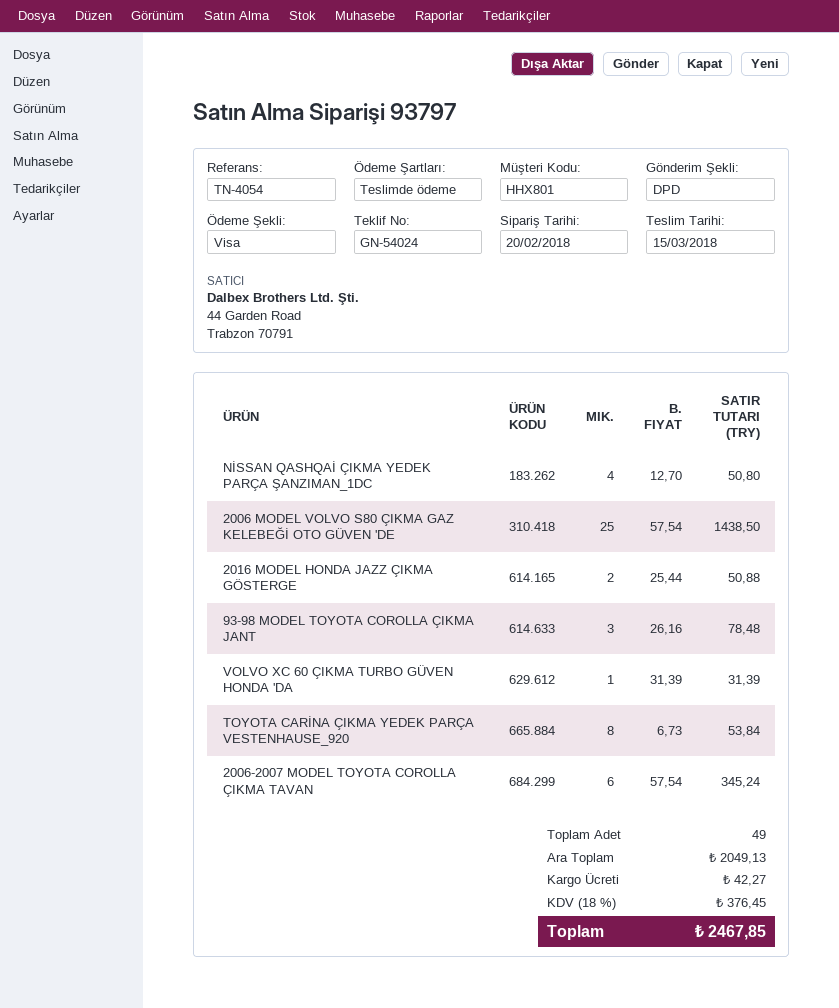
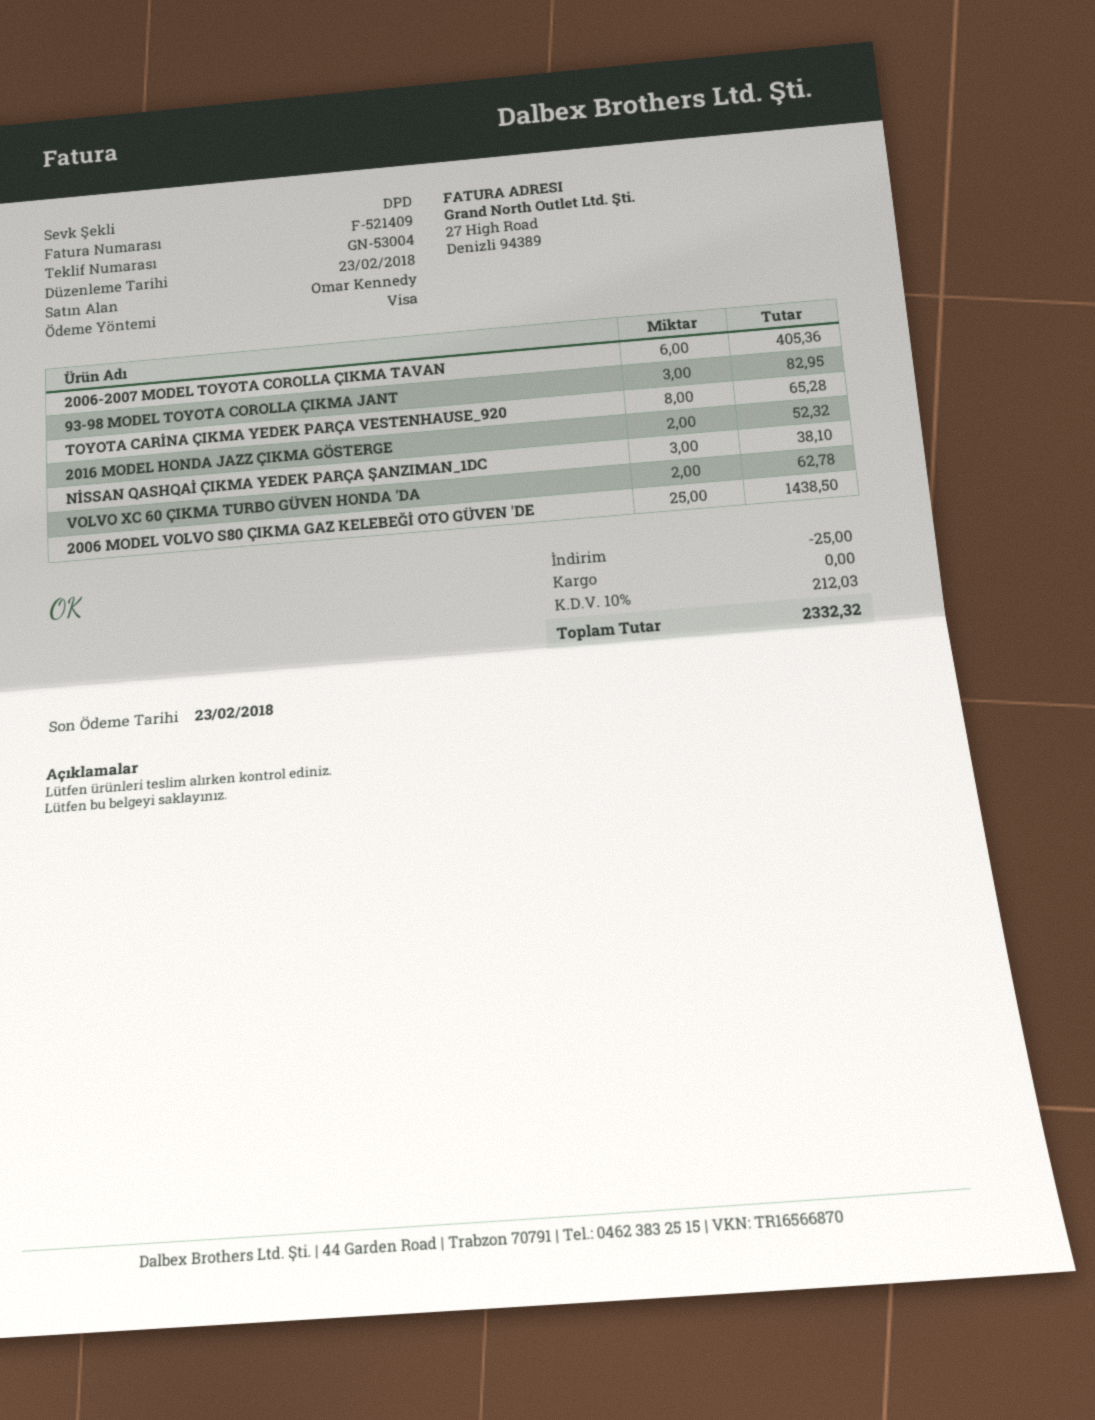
quote number: GN-54024 -> GN-53004
NİSSAN QASHQAİ ÇIKMA YEDEK PARÇA ŞANZIMAN_1DC: 4 for 50.80 -> 3 for 38.10
2016 MODEL HONDA JAZZ ÇIKMA GÖSTERGE: 2 for 50.88 -> 2 for 52.32
93-98 MODEL TOYOTA COROLLA ÇIKMA JANT: 3 for 78.48 -> 3 for 82.95
VOLVO XC 60 ÇIKMA TURBO GÜVEN HONDA 'DA: 1 for 31.39 -> 2 for 62.78
TOYOTA CARİNA ÇIKMA YEDEK PARÇA VESTENHAUSE_920: 8 for 53.84 -> 8 for 65.28
2006-2007 MODEL TOYOTA COROLLA ÇIKMA TAVAN: 6 for 345.24 -> 6 for 405.36
discount: none -> 25.00
shipping: 42.27 -> 0.00
tax: 18% = 376.45 -> 10% = 212.03
total: 2467.85 -> 2332.32

